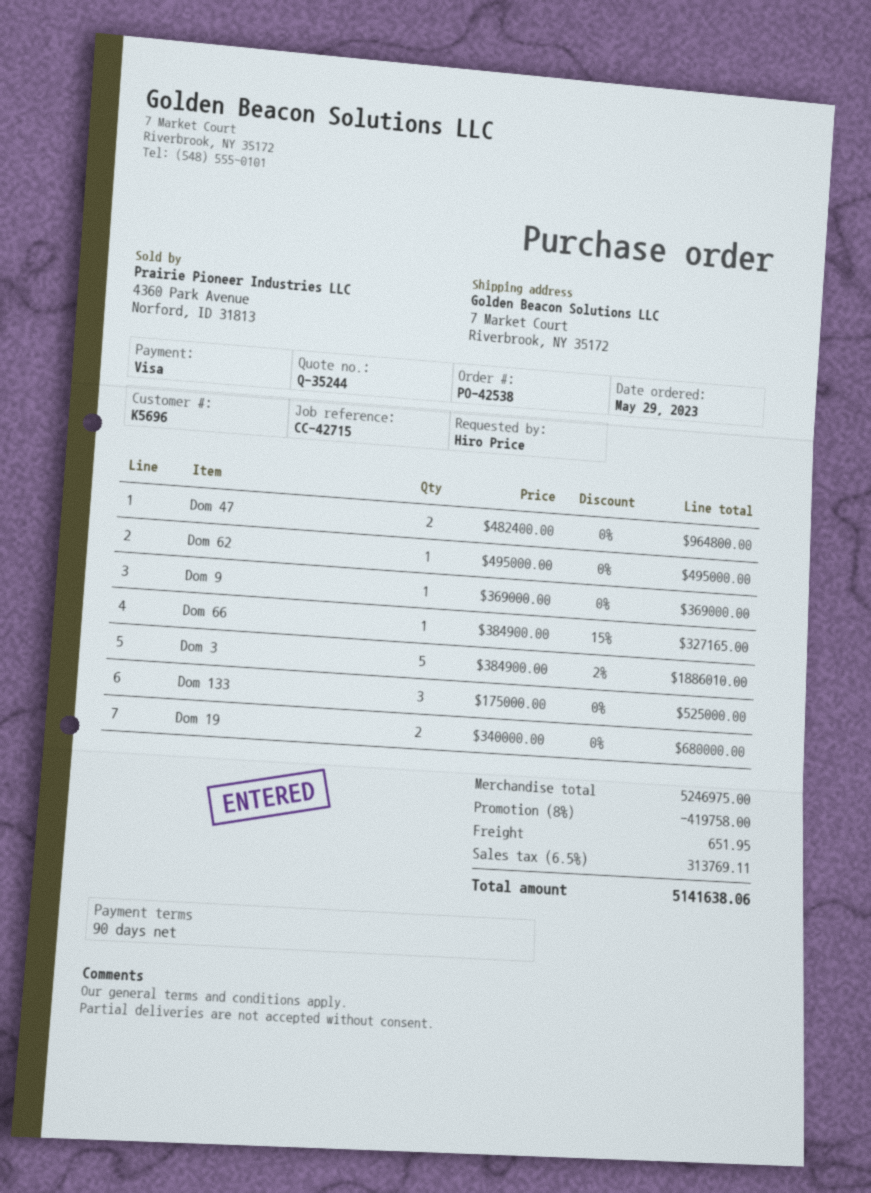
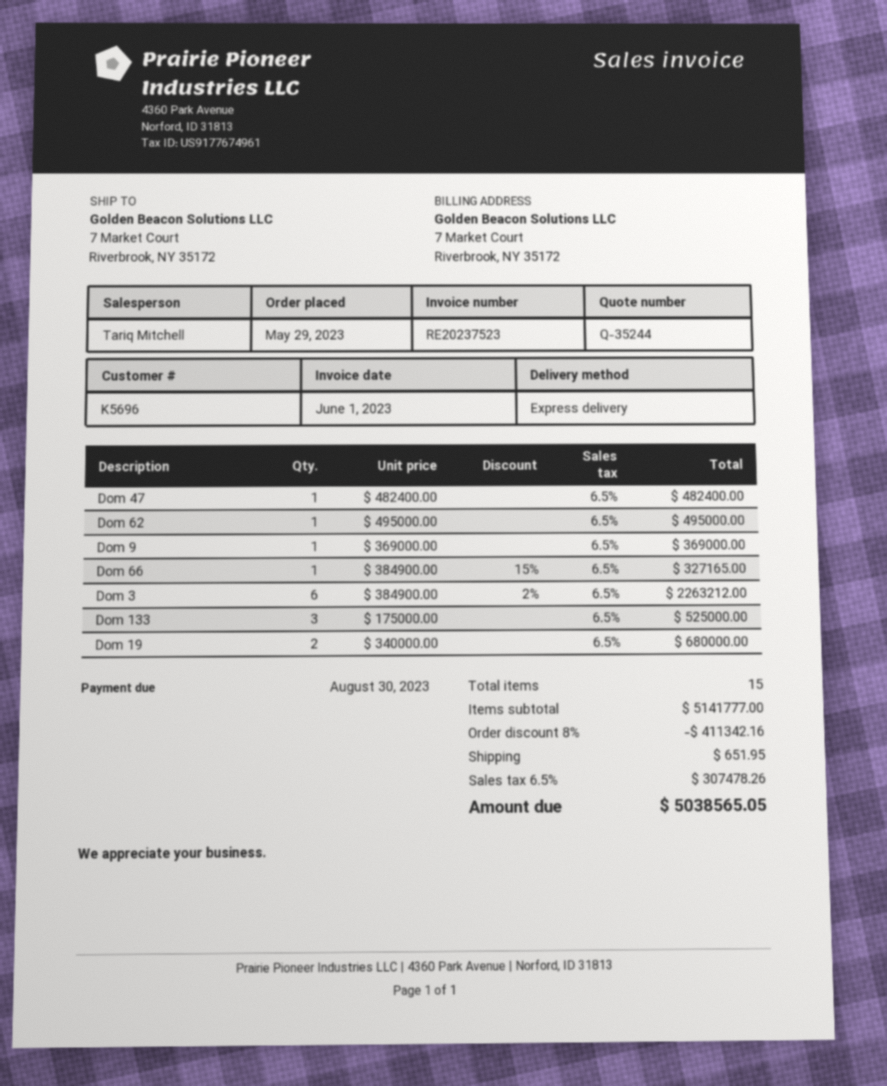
Dom 47: 2 x 482400.00 = 964800.00 -> 1 x 482400.00 = 482400.00
Dom 3: 5 x 384900.00 - 2% = 1886010.00 -> 6 x 384900.00 - 2% = 2263212.00
subtotal: 5246975.00 -> 5141777.00
discount: 8% = 419758.00 -> 8% = 411342.16
tax: 6.5% = 313769.11 -> 6.5% = 307478.26
total: 5141638.06 -> 5038565.05

